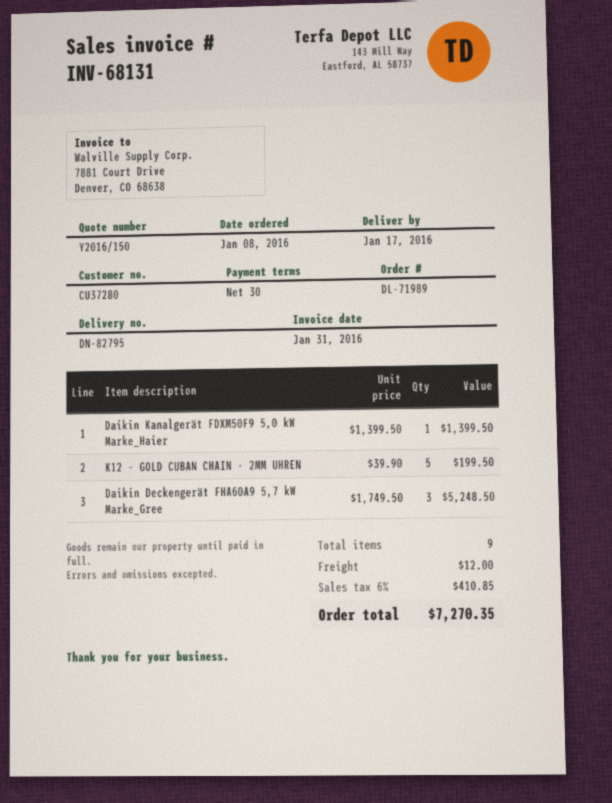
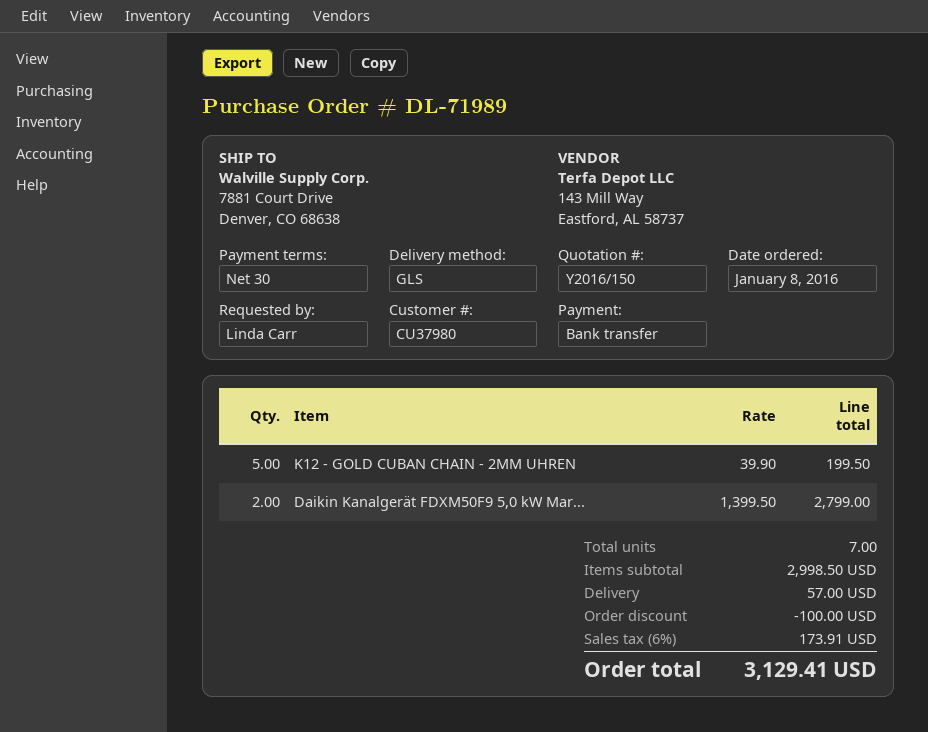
customer number: CU37280 -> CU37980
Daikin Kanalgerät FDXM50F9 5,0 kW Marke_Haier: 1 x 1399.50 = 1399.50 -> 2 x 1399.50 = 2799.00
Daikin Deckengerät FHA60A9 5,7 kW Marke_Gree: 3 x 1749.50 = 5248.50 -> none
total quantity: 9 -> 7
discount: none -> 100.00
shipping: 12.00 -> 57.00
tax: 6% = 410.85 -> 6% = 173.91
total: 7270.35 -> 3129.41

